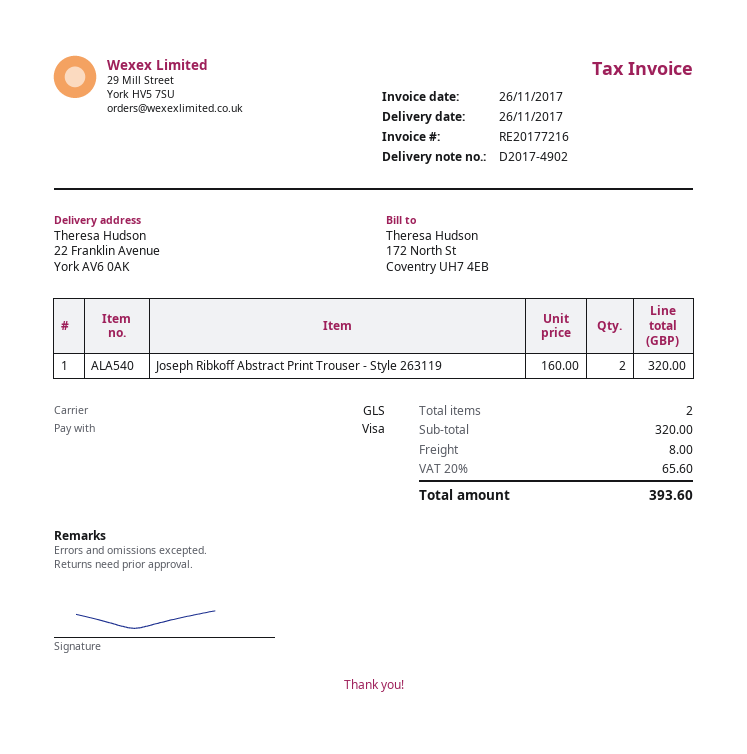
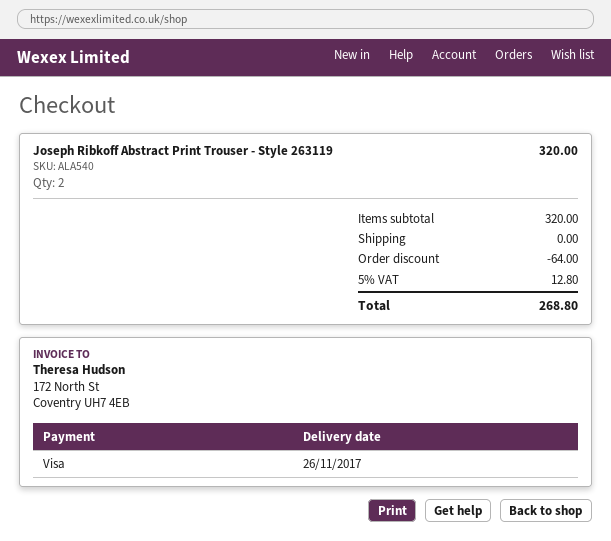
discount: none -> 64.00
shipping: 8.00 -> 0.00
tax: 20% = 65.60 -> 5% = 12.80
total: 393.60 -> 268.80

